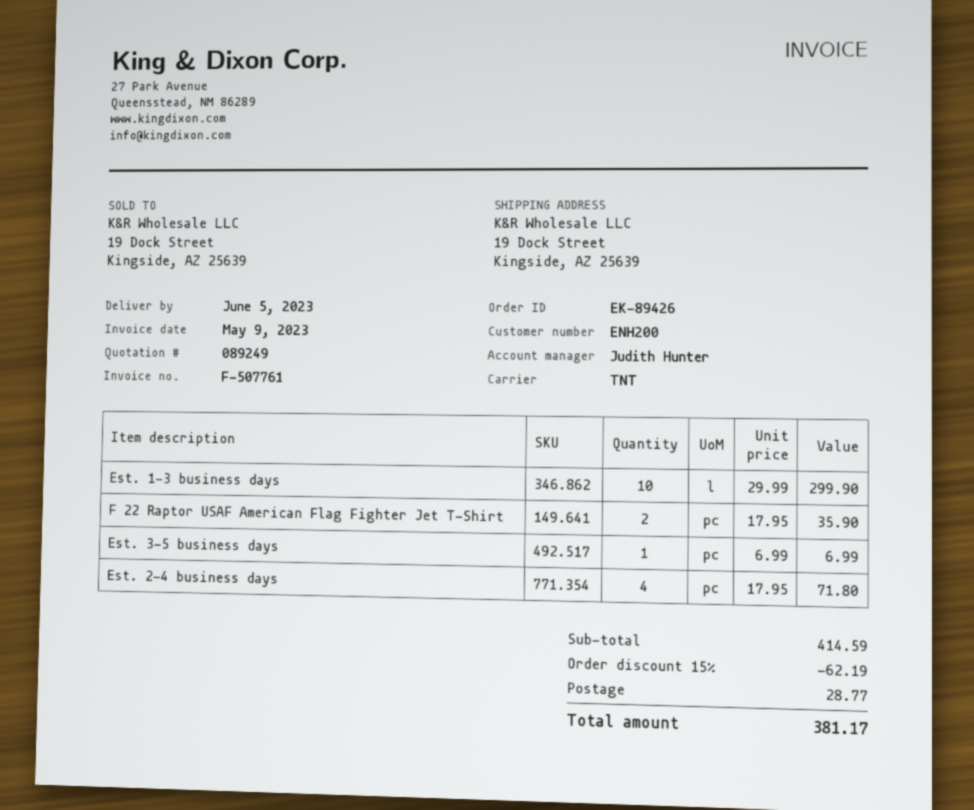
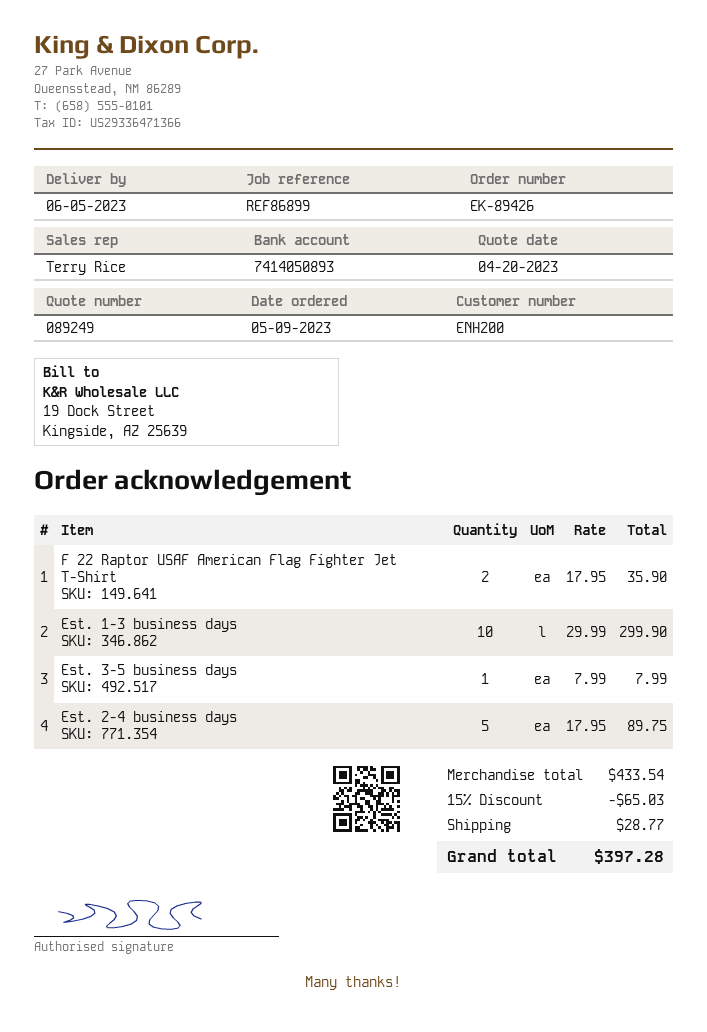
sales rep: Judith Hunter -> Terry Rice
Est. 3-5 business days: 1 x 6.99 = 6.99 -> 1 x 7.99 = 7.99
Est. 2-4 business days: 4 x 17.95 = 71.80 -> 5 x 17.95 = 89.75
subtotal: 414.59 -> 433.54
discount: 15% = 62.19 -> 15% = 65.03
total: 381.17 -> 397.28

